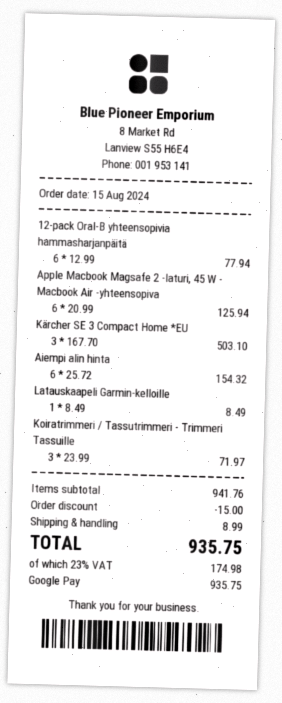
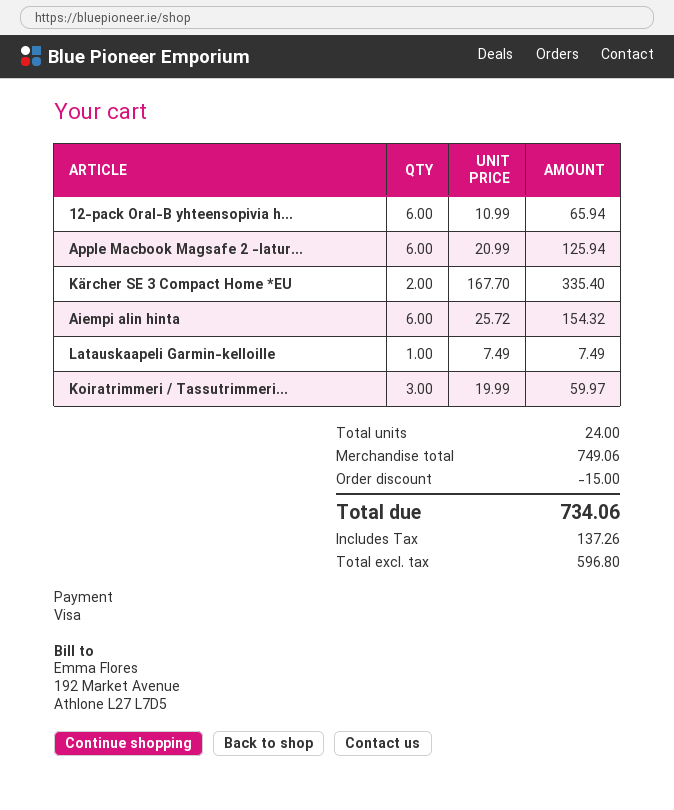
payment method: Google Pay -> Visa
12-pack Oral-B yhteensopivia hammasharjanpäitä: 6 x 12.99 = 77.94 -> 6 x 10.99 = 65.94
Kärcher SE 3 Compact Home *EU: 3 x 167.70 = 503.10 -> 2 x 167.70 = 335.40
Latauskaapeli Garmin-kelloille: 1 x 8.49 = 8.49 -> 1 x 7.49 = 7.49
Koiratrimmeri / Tassutrimmeri - Trimmeri Tassuille: 3 x 23.99 = 71.97 -> 3 x 19.99 = 59.97
subtotal: 941.76 -> 749.06
shipping: 8.99 -> none
tax: 174.98 -> 137.26
total: 935.75 -> 734.06

